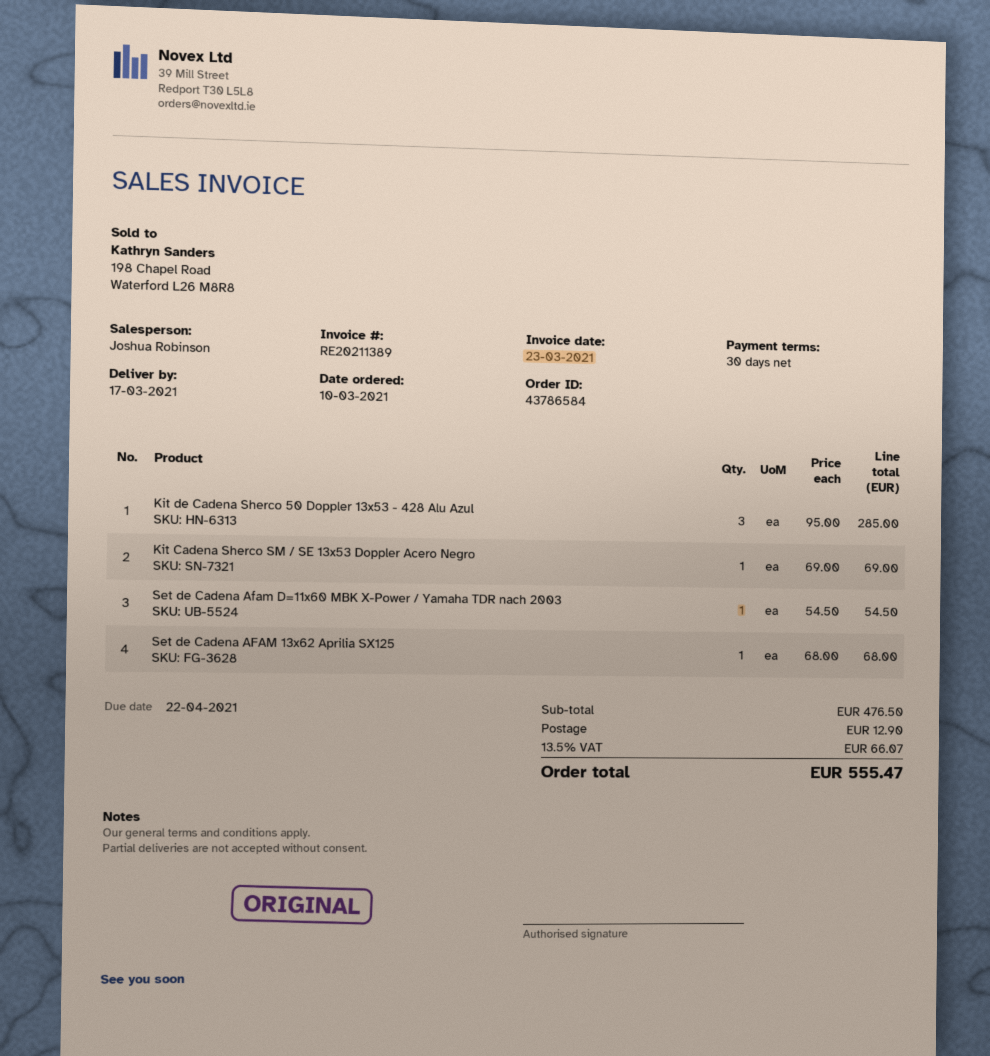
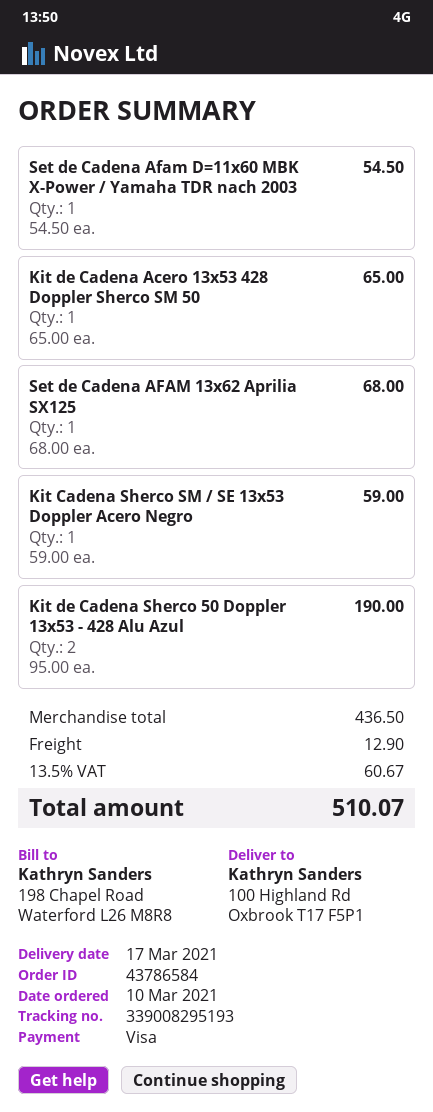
Kit de Cadena Sherco 50 Doppler 13x53 - 428 Alu Azul: 3 x 95.00 = 285.00 -> 2 x 95.00 = 190.00
Kit Cadena Sherco SM / SE 13x53 Doppler Acero Negro: 1 x 69.00 = 69.00 -> 1 x 59.00 = 59.00
Kit de Cadena Acero 13x53 428 Doppler Sherco SM 50: none -> 1 x 65.00 = 65.00
subtotal: 476.50 -> 436.50
tax: 13.5% = 66.07 -> 13.5% = 60.67
total: 555.47 -> 510.07

